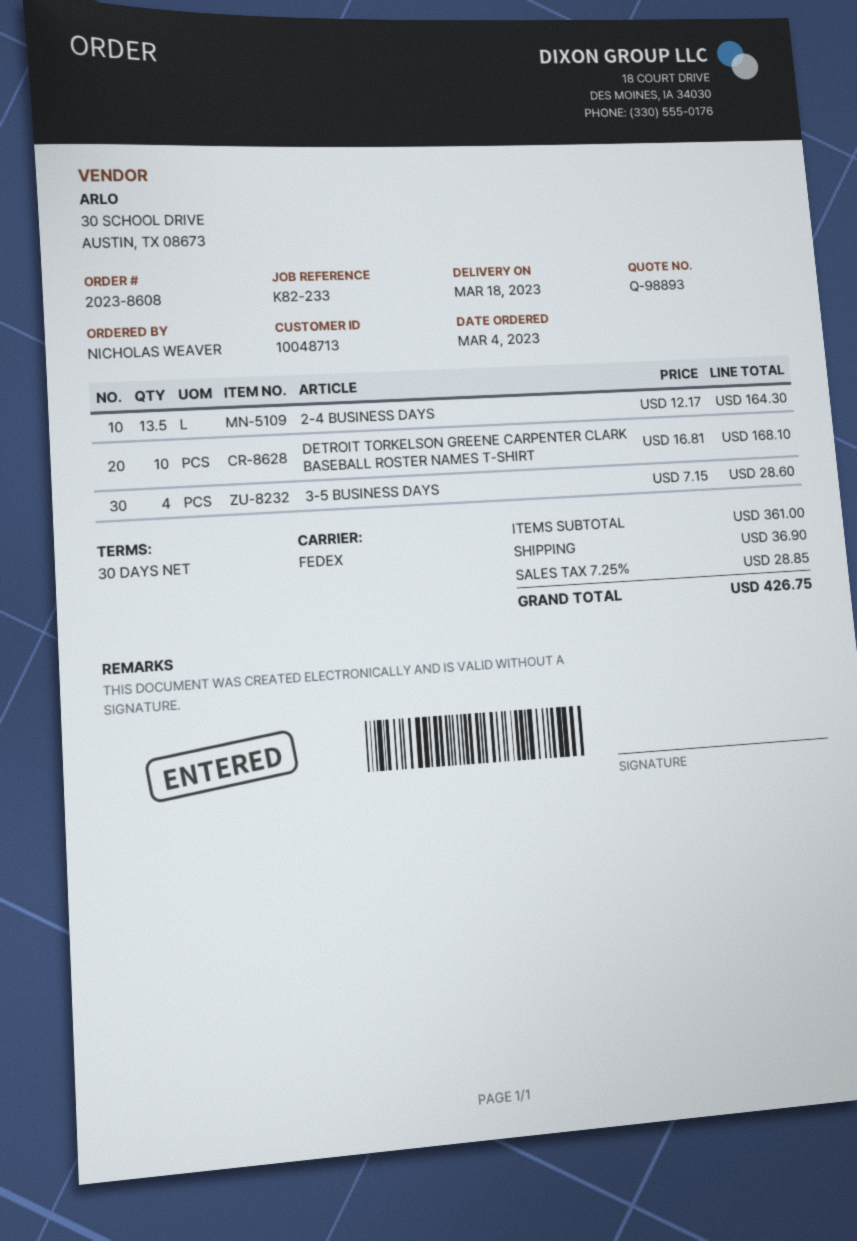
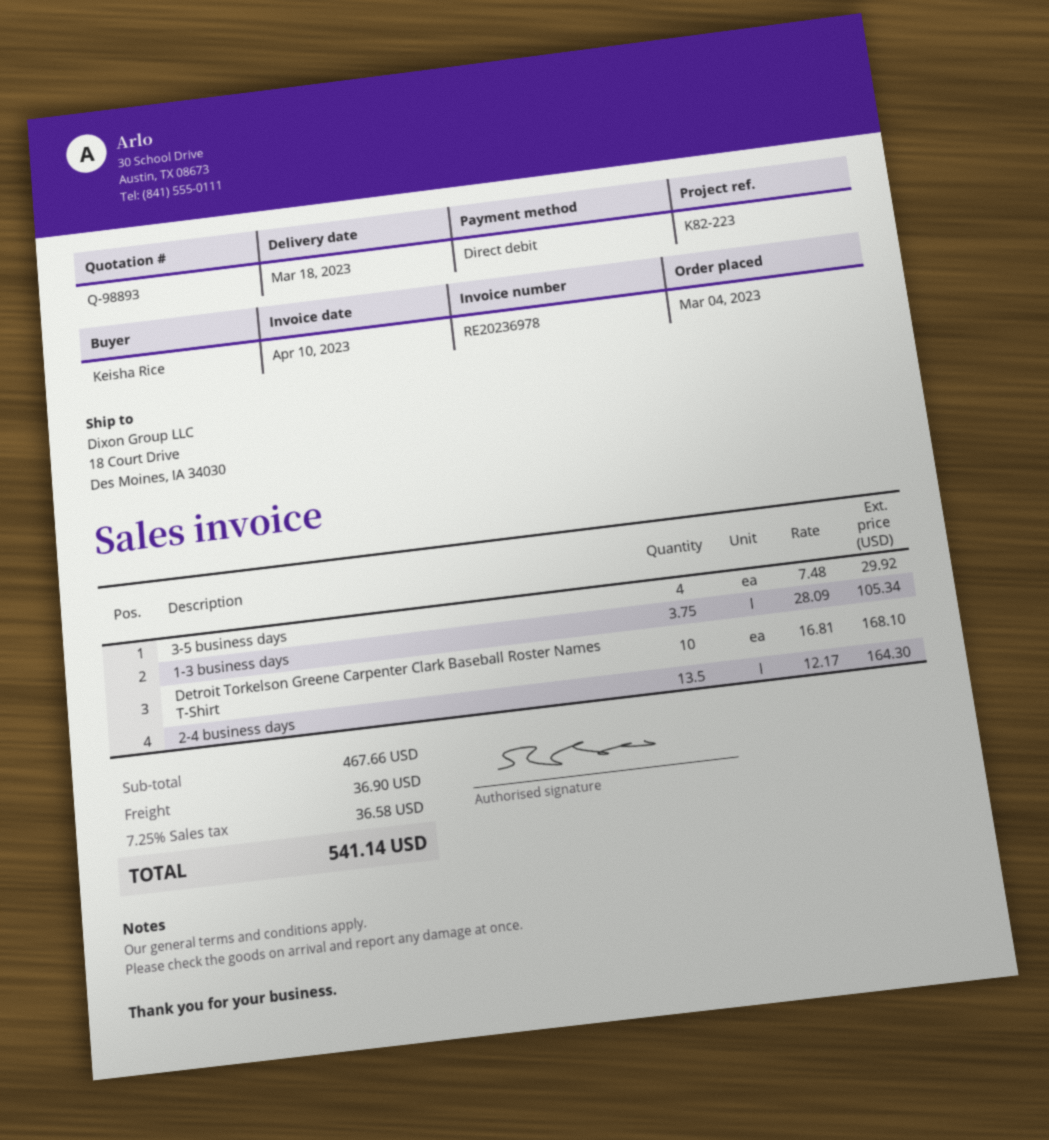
reference: K82-233 -> K82-223
ordered by: NICHOLAS WEAVER -> Keisha Rice
3-5 BUSINESS DAYS: 4 x 7.15 = 28.60 -> 4 x 7.48 = 29.92
1-3 business days: none -> 3.75 x 28.09 = 105.34
subtotal: 361.00 -> 467.66
tax: 7.25% = 28.85 -> 7.25% = 36.58
total: 426.75 -> 541.14

